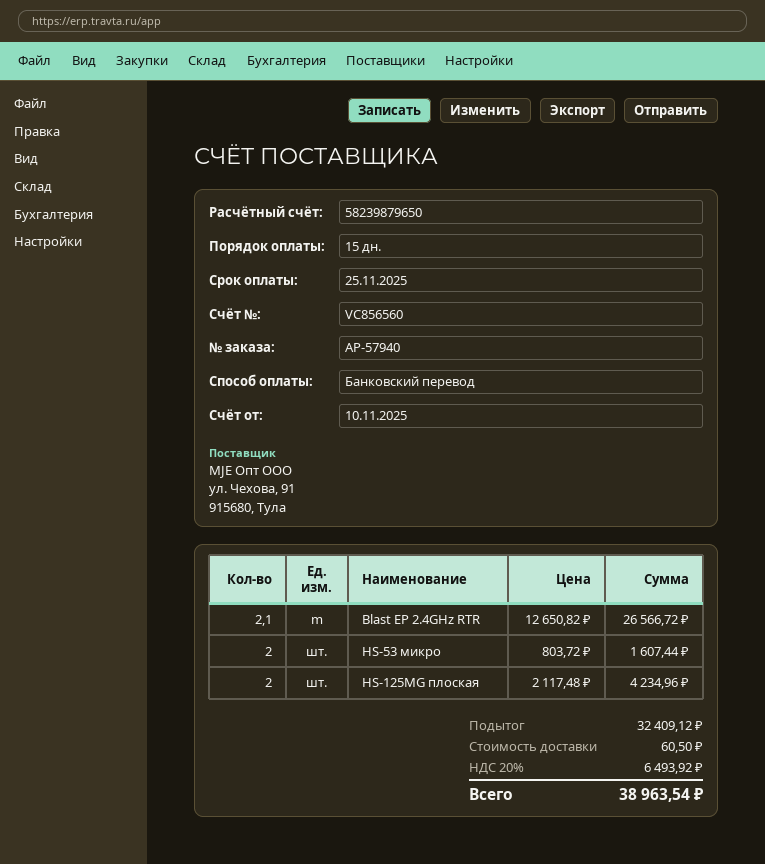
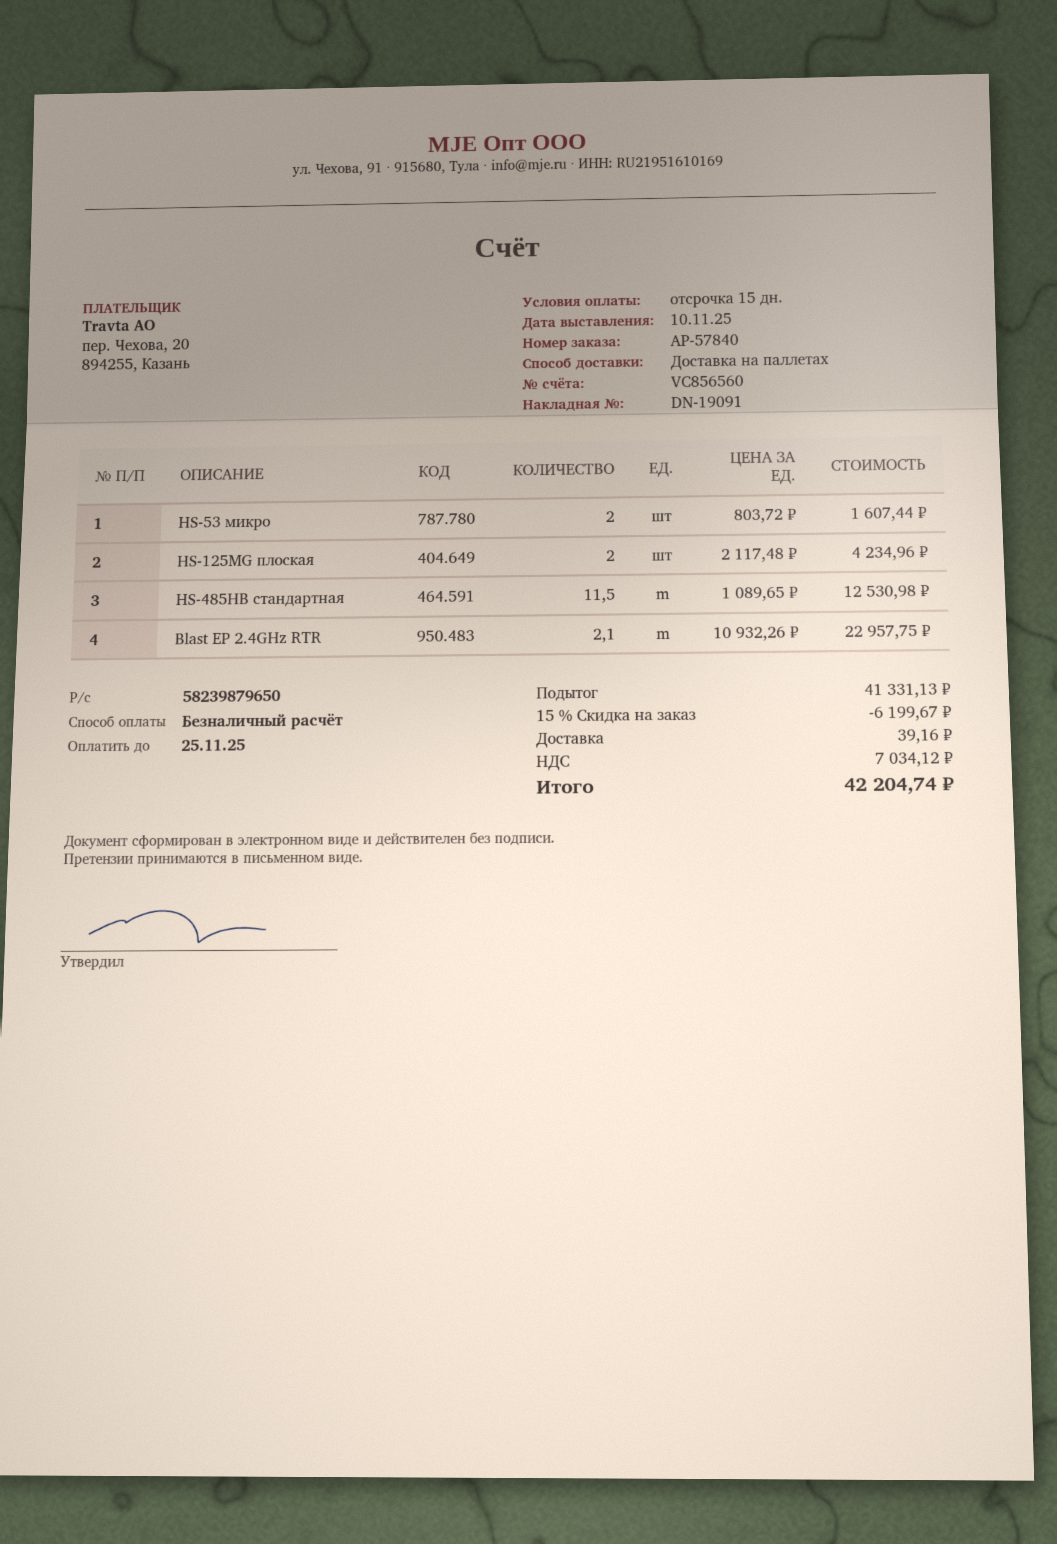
order number: AP-57940 -> AP-57840
Blast EP 2.4GHz RTR: 2.1 x 12650.82 = 26566.72 -> 2.1 x 10932.26 = 22957.75
HS-485HB стандартная: none -> 11.5 x 1089.65 = 12530.98
subtotal: 32409.12 -> 41331.13
discount: none -> 15% = 6199.67
shipping: 60.50 -> 39.16
tax: 6493.92 -> 7034.12
total: 38963.54 -> 42204.74

